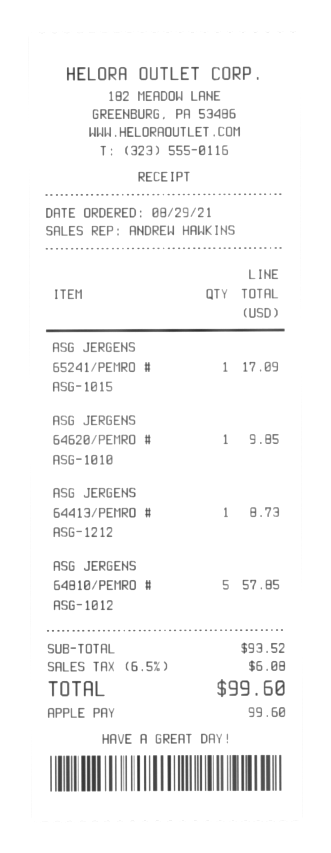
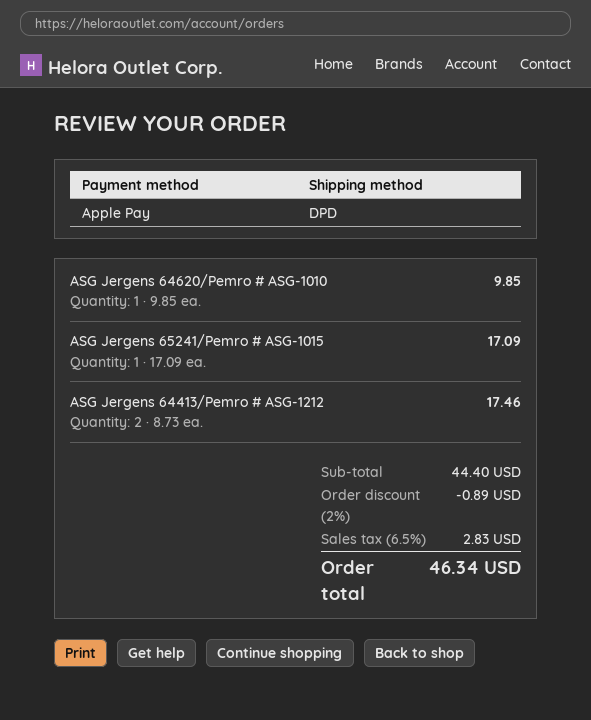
ASG JERGENS 64413/PEMRO # ASG-1212: 1 for 8.73 -> 2 for 17.46
ASG JERGENS 64810/PEMRO # ASG-1012: 5 for 57.85 -> none
subtotal: 93.52 -> 44.40
discount: none -> 2% = 0.89
tax: 6.5% = 6.08 -> 6.5% = 2.83
total: 99.60 -> 46.34

